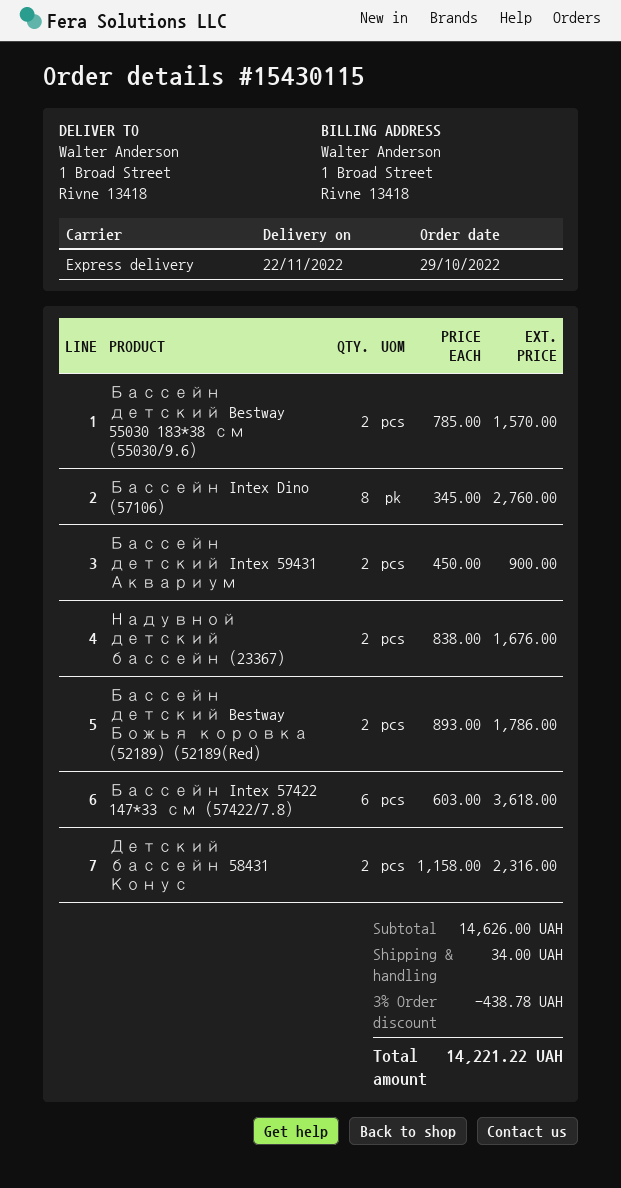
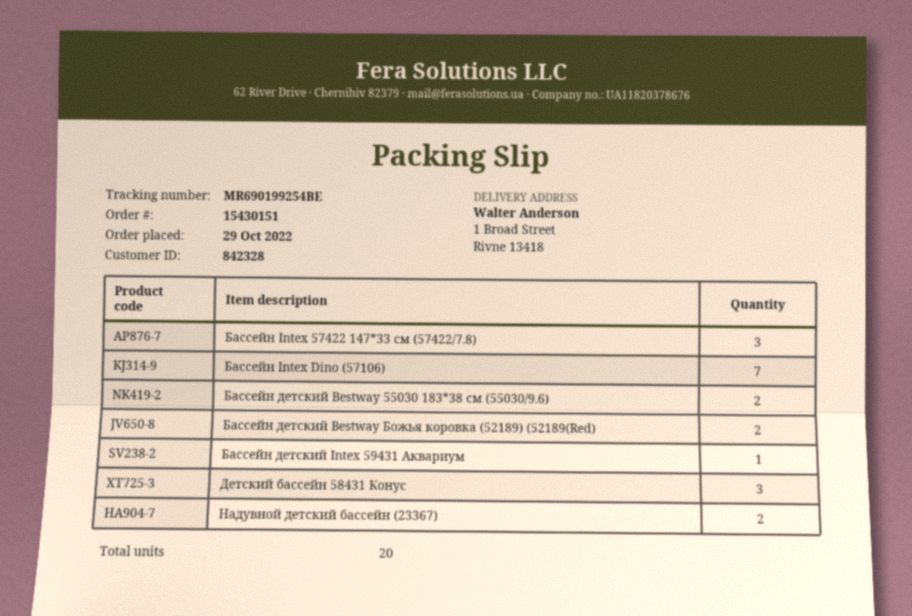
order number: 15430115 -> 15430151
Бассейн Intex Dino (57106): 8 -> 7
Бассейн детский Intex 59431 Аквариум: 2 -> 1
Бассейн Intex 57422 147*33 см (57422/7.8): 6 -> 3
Детский бассейн 58431 Конус: 2 -> 3

